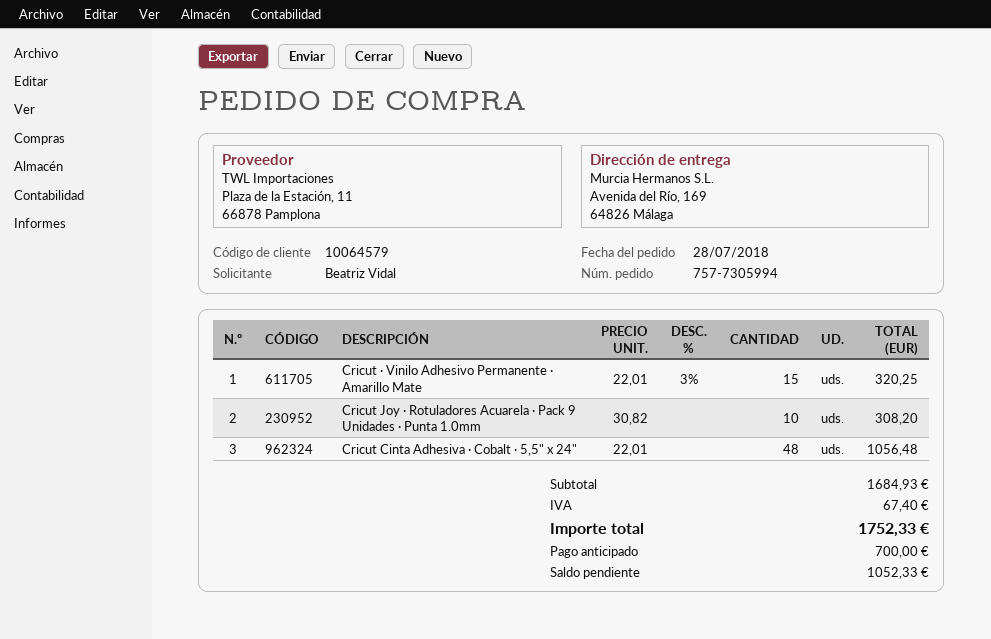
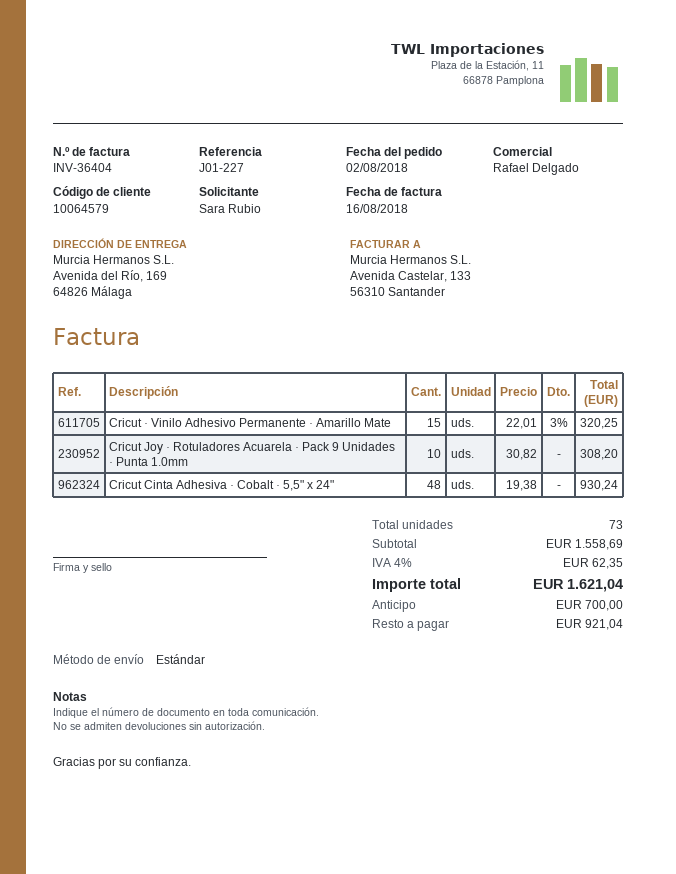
order date: 2018-07-28 -> 2018-08-02
ordered by: Beatriz Vidal -> Sara Rubio
Cricut Cinta Adhesiva · Cobalt · 5,5" x 24": 48 x 22.01 = 1056.48 -> 48 x 19.38 = 930.24
subtotal: 1684.93 -> 1558.69
tax: 67.40 -> 62.35
total: 1752.33 -> 1621.04
balance: 1052.33 -> 921.04

